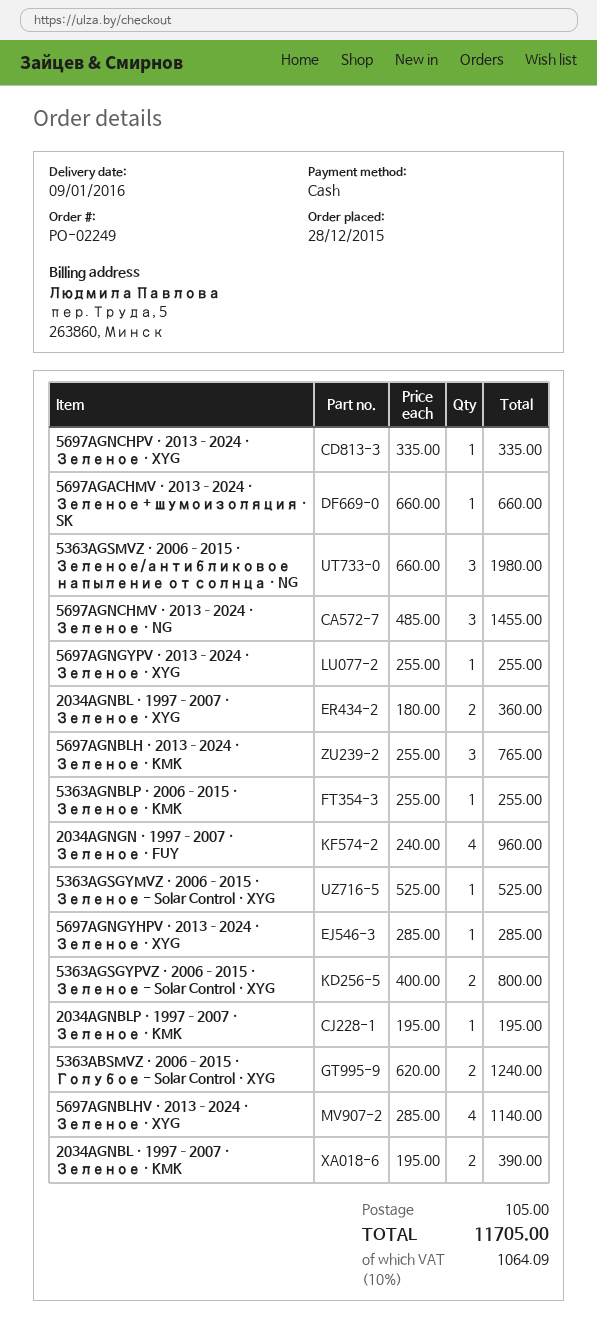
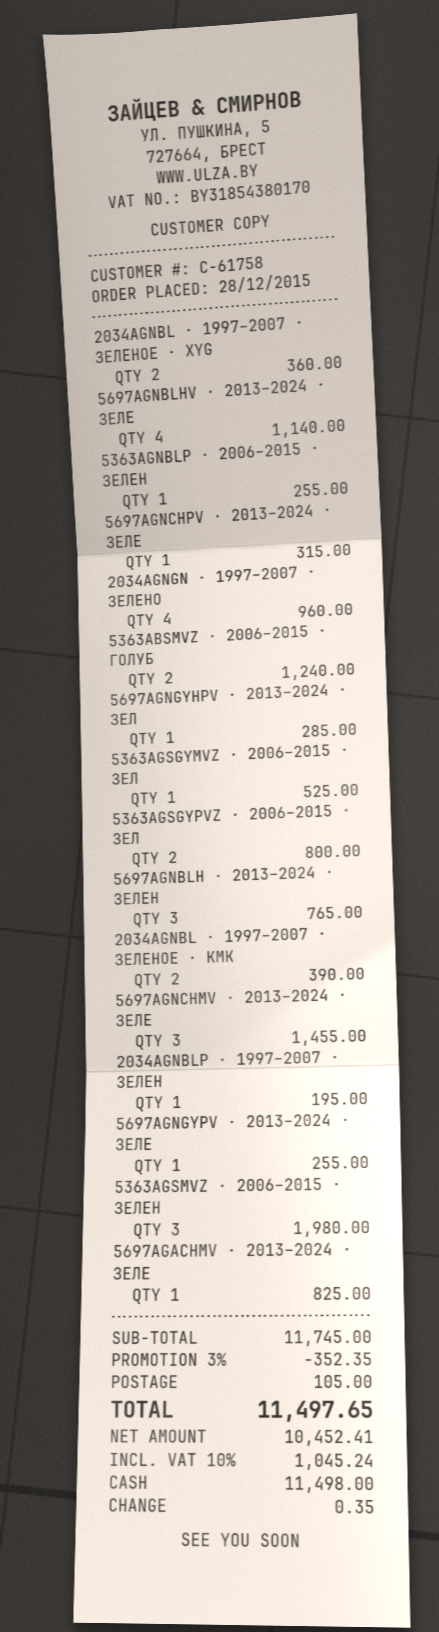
5697AGNCHPV · 2013–2024 · Зеленое · XYG: 1 for 335.00 -> 1 for 315.00
5697AGACHMV · 2013–2024 · Зеленое + шумоизоляция · SK: 1 for 660.00 -> 1 for 825.00
discount: none -> 3% = 352.35
tax: 10% = 1064.09 -> 10% = 1045.24
total: 11705.00 -> 11497.65

